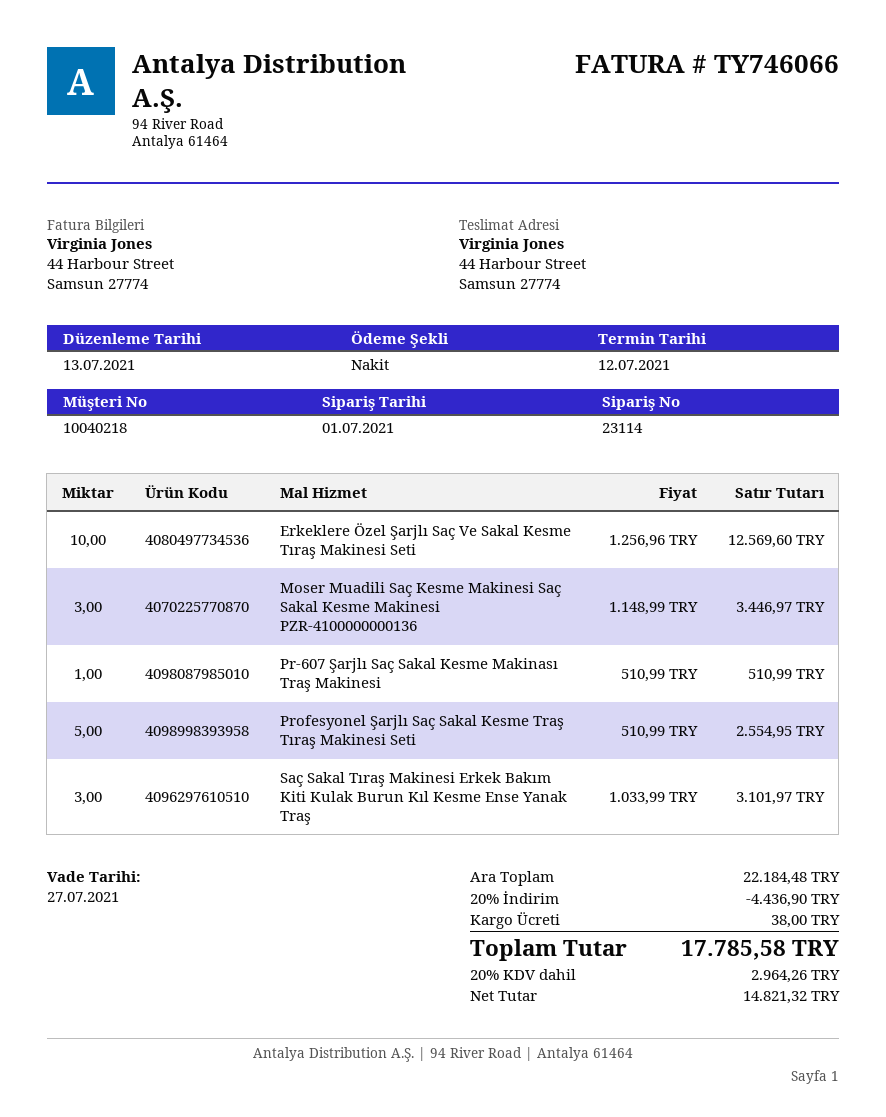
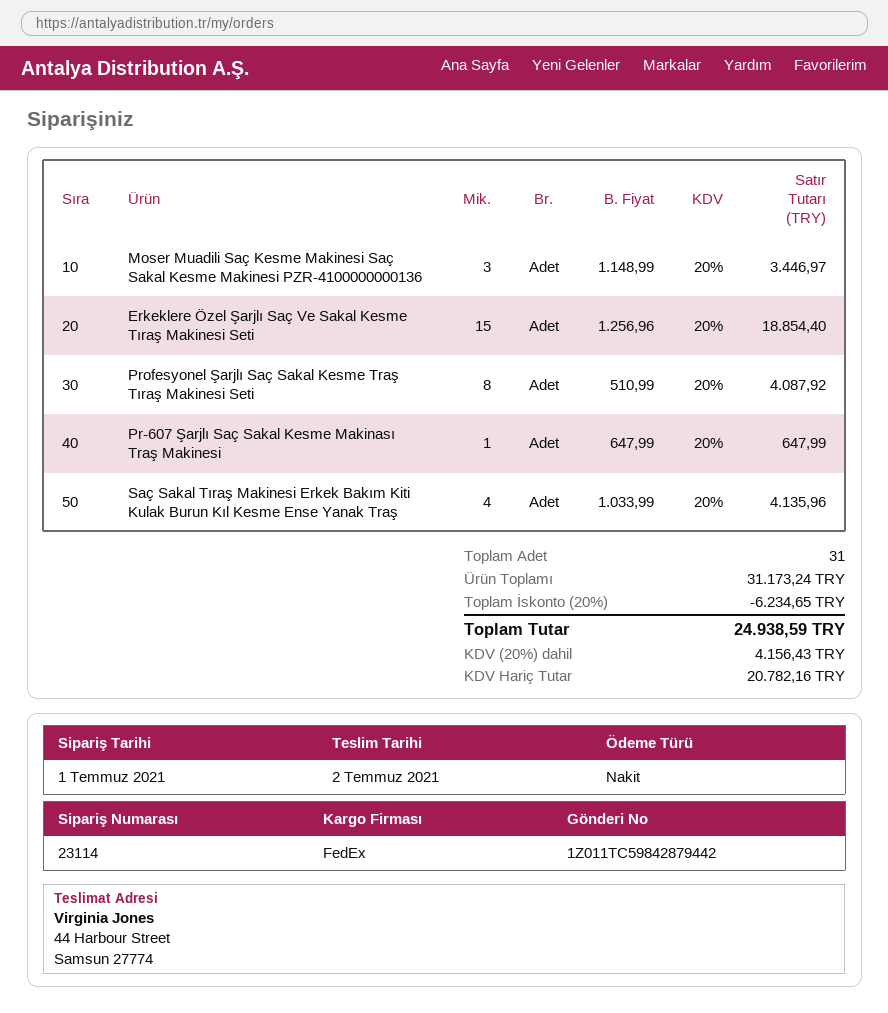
delivery date: 2021-07-12 -> 2021-07-02
Erkeklere Özel Şarjlı Saç Ve Sakal Kesme Tıraş Makinesi Seti: 10 x 1256.96 = 12569.60 -> 15 x 1256.96 = 18854.40
Pr-607 Şarjlı Saç Sakal Kesme Makinası Traş Makinesi: 1 x 510.99 = 510.99 -> 1 x 647.99 = 647.99
Profesyonel Şarjlı Saç Sakal Kesme Traş Tıraş Makinesi Seti: 5 x 510.99 = 2554.95 -> 8 x 510.99 = 4087.92
Saç Sakal Tıraş Makinesi Erkek Bakım Kiti Kulak Burun Kıl Kesme Ense Yanak Traş: 3 x 1033.99 = 3101.97 -> 4 x 1033.99 = 4135.96
subtotal: 22184.48 -> 31173.24
discount: 20% = 4436.90 -> 20% = 6234.65
shipping: 38.00 -> none
net: 14821.32 -> 20782.16
tax: 20% = 2964.26 -> 20% = 4156.43
total: 17785.58 -> 24938.59

